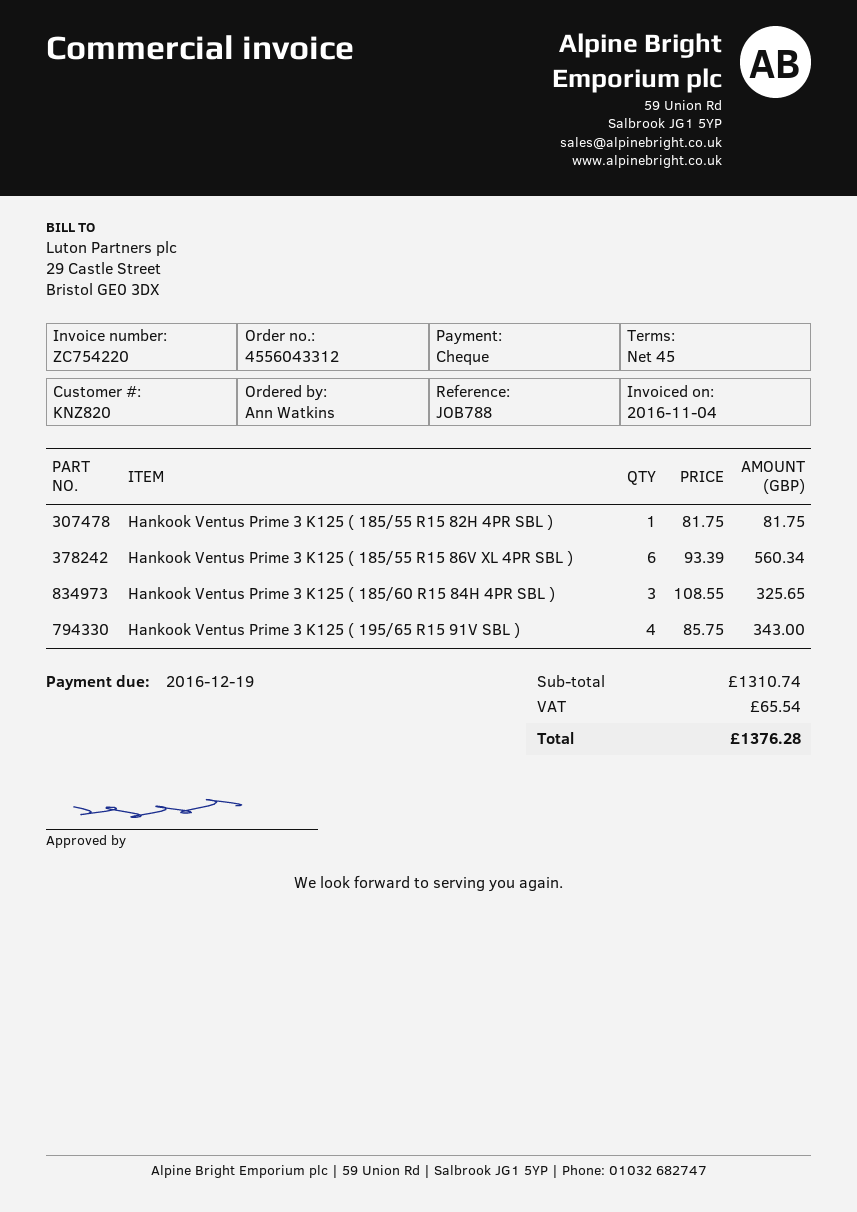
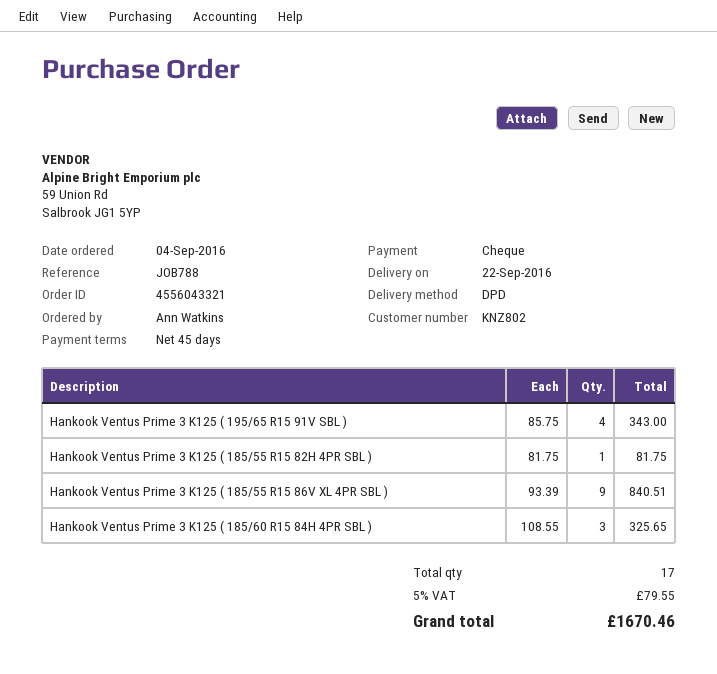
order number: 4556043312 -> 4556043321
customer number: KNZ820 -> KNZ802
Hankook Ventus Prime 3 K125 ( 185/55 R15 86V XL 4PR SBL ): 6 x 93.39 = 560.34 -> 9 x 93.39 = 840.51
tax: 65.54 -> 79.55
total: 1376.28 -> 1670.46

